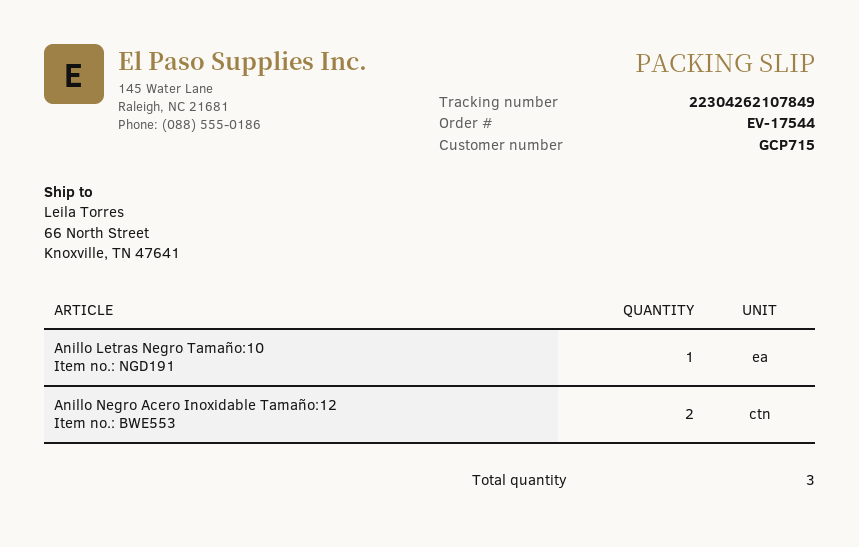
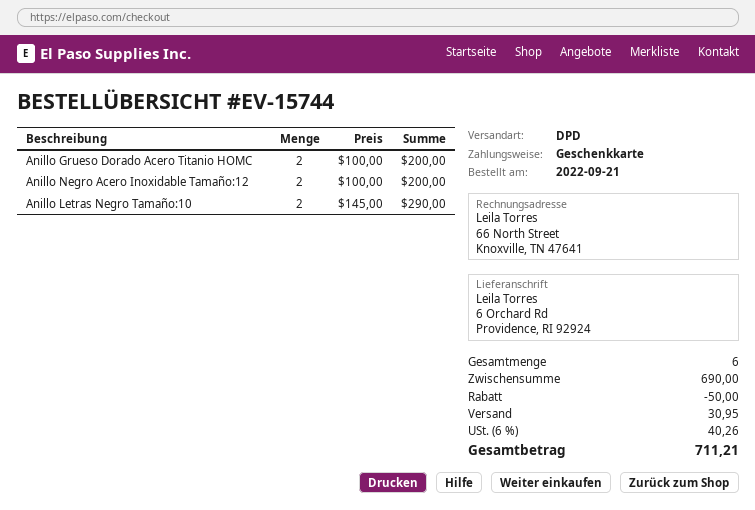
order number: EV-17544 -> EV-15744
ship to: 66 North Street, Knoxville, TN 47641 -> 6 Orchard Rd, Providence, RI 92924
Anillo Letras Negro Tamaño:10: 1 -> 2
Anillo Grueso Dorado Acero Titanio HOMC: none -> 2
total quantity: 3 -> 6

